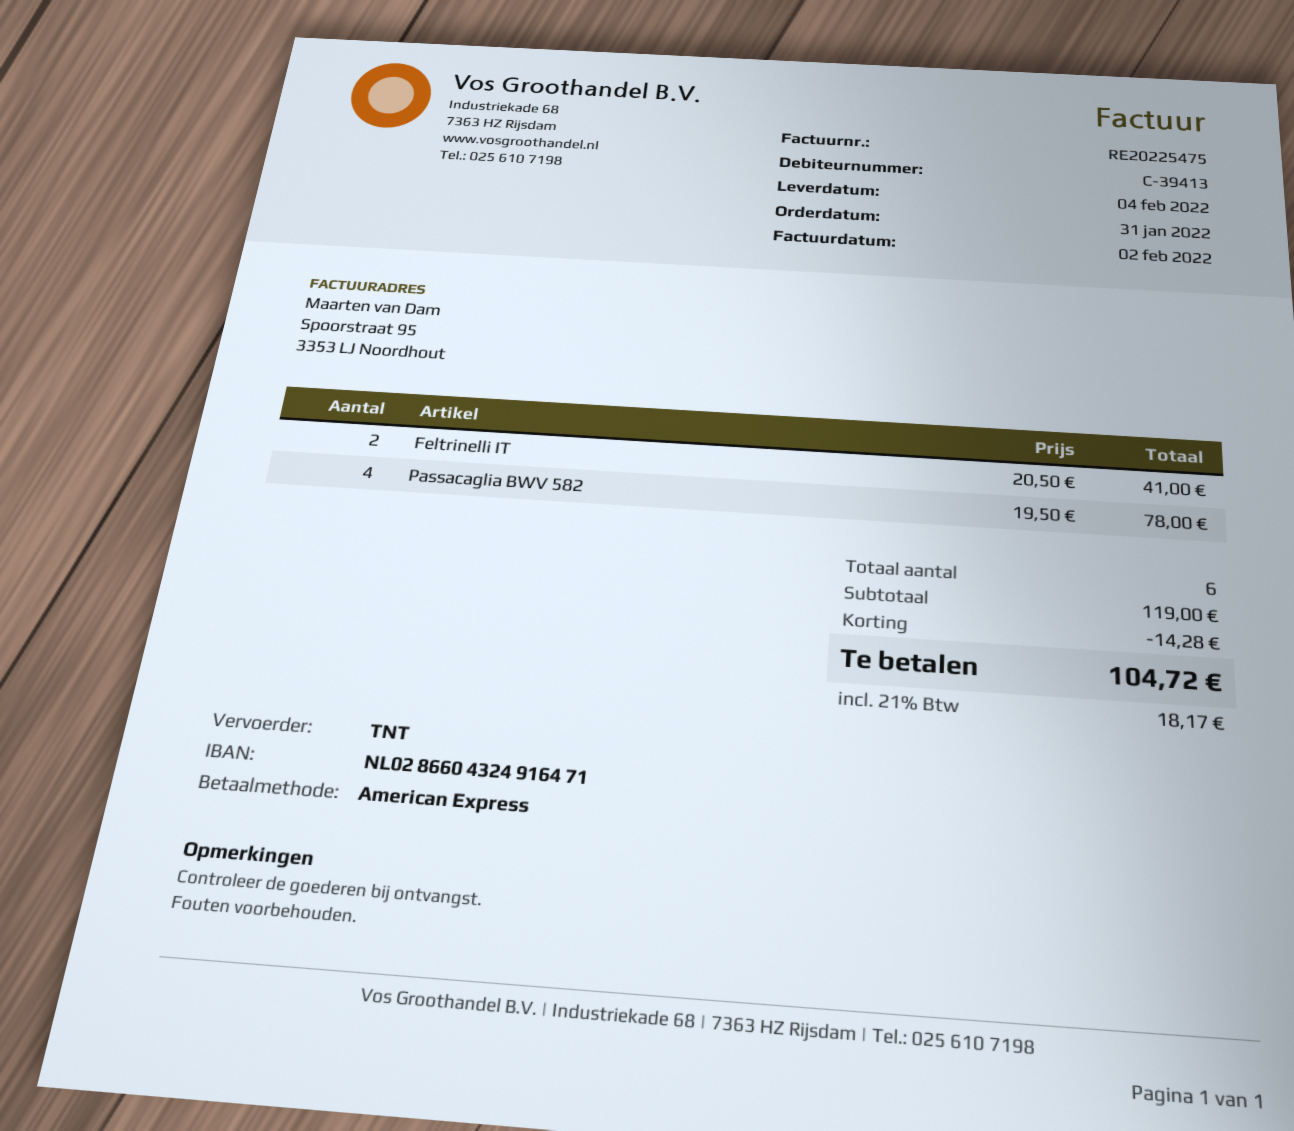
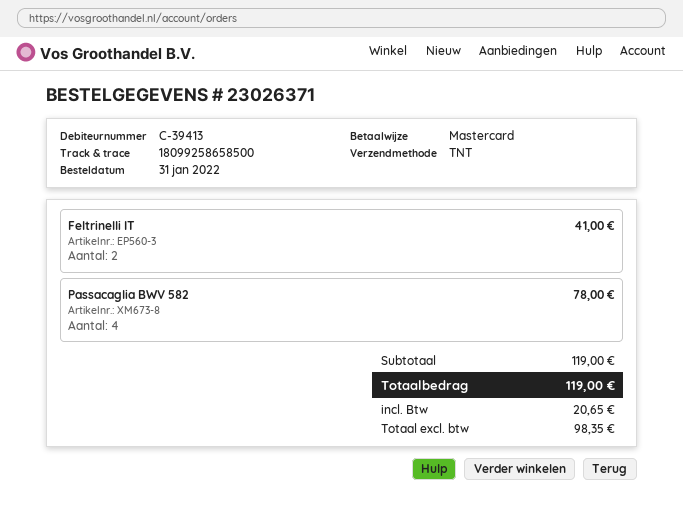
payment method: American Express -> Mastercard
discount: 14.28 -> none
tax: 18.17 -> 20.65
total: 104.72 -> 119.00

